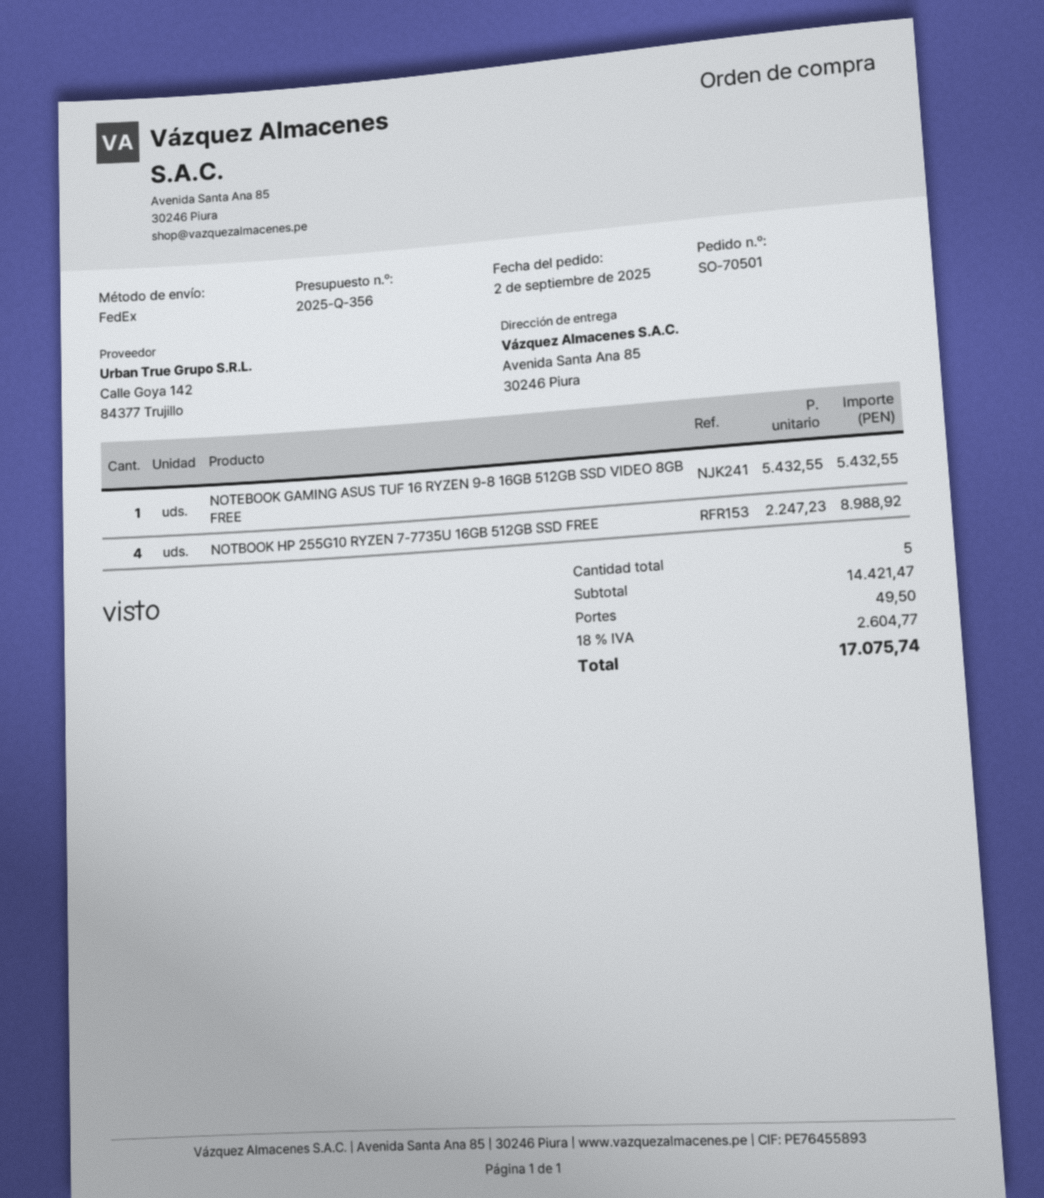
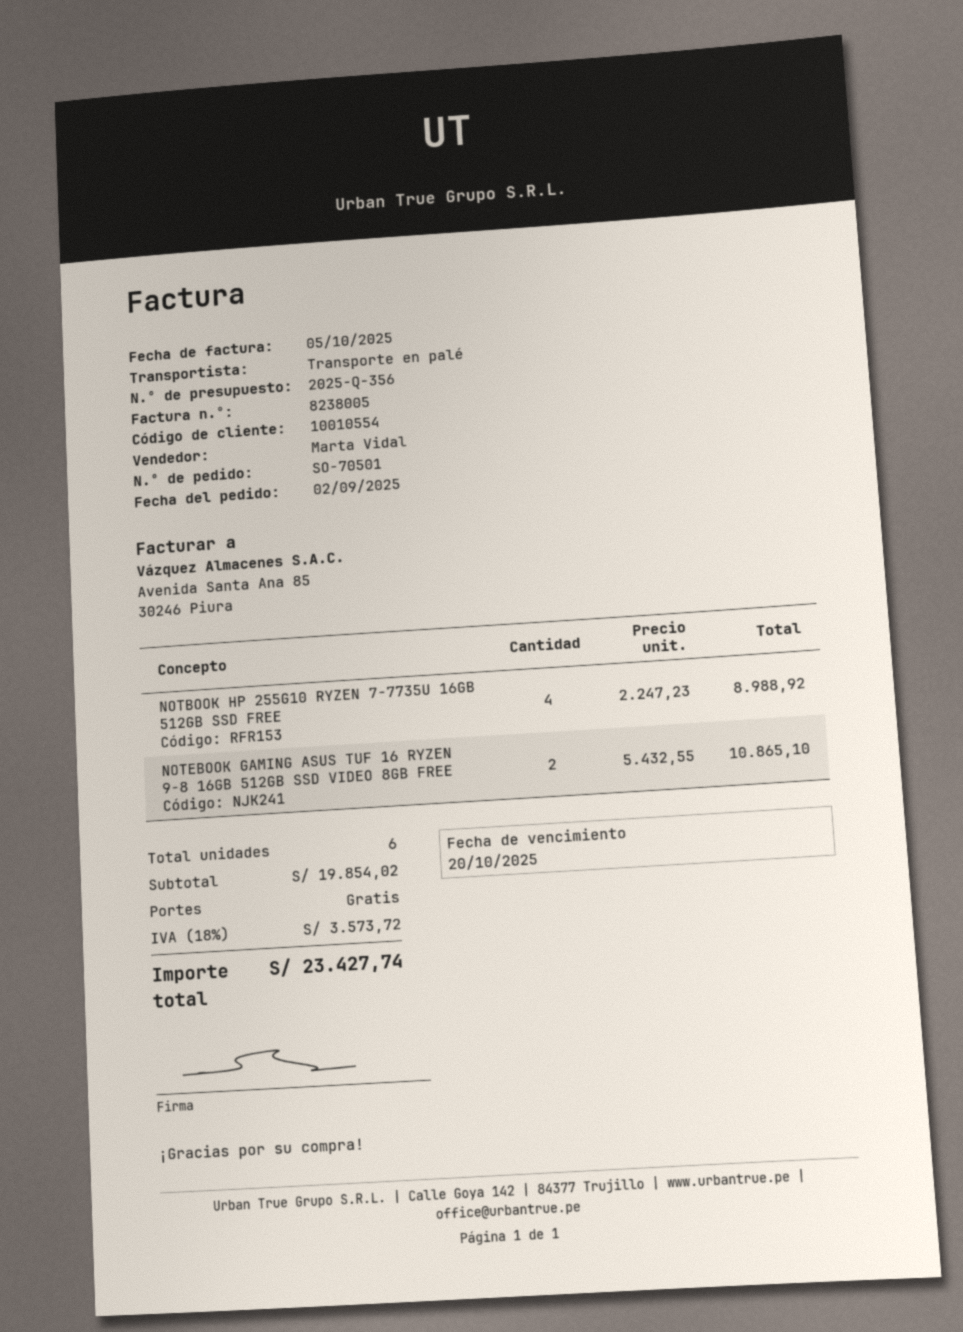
shipping method: FedEx -> pallet freight
NOTEBOOK GAMING ASUS TUF 16 RYZEN 9-8 16GB 512GB SSD VIDEO 8GB FREE: 1 x 5432.55 = 5432.55 -> 2 x 5432.55 = 10865.10
total quantity: 5 -> 6
subtotal: 14421.47 -> 19854.02
shipping: 49.50 -> 0.00
tax: 18% = 2604.77 -> 18% = 3573.72
total: 17075.74 -> 23427.74

